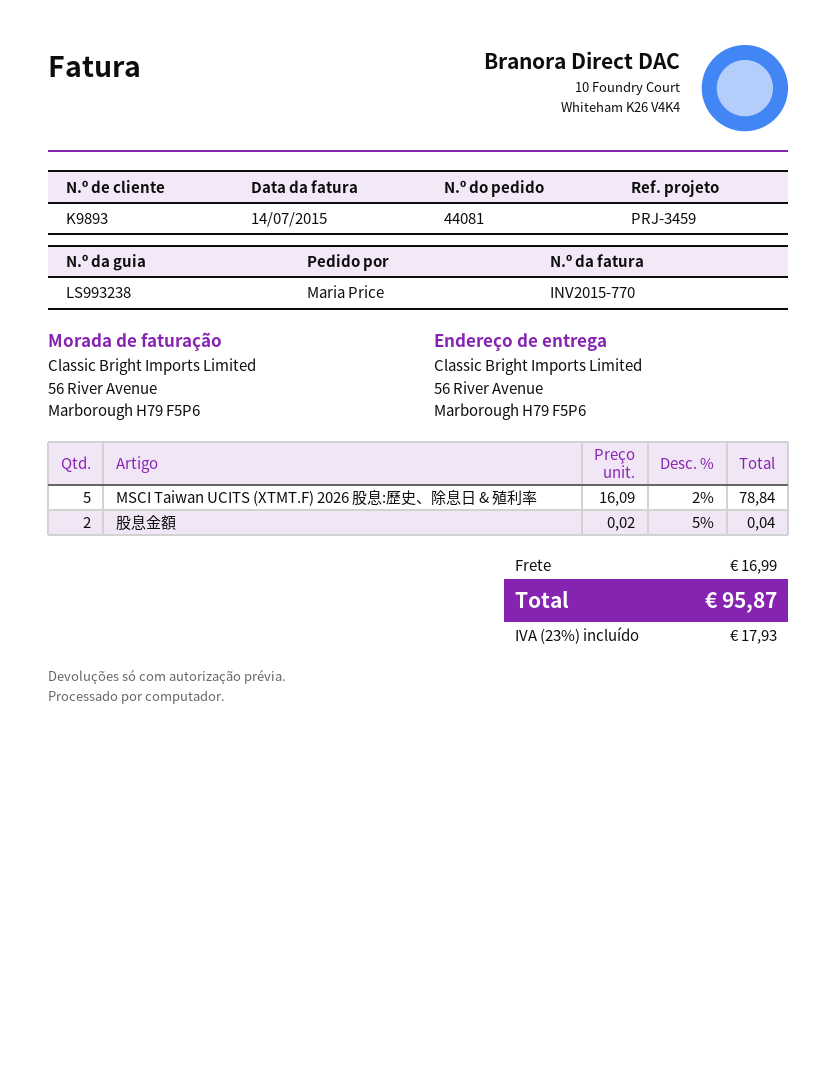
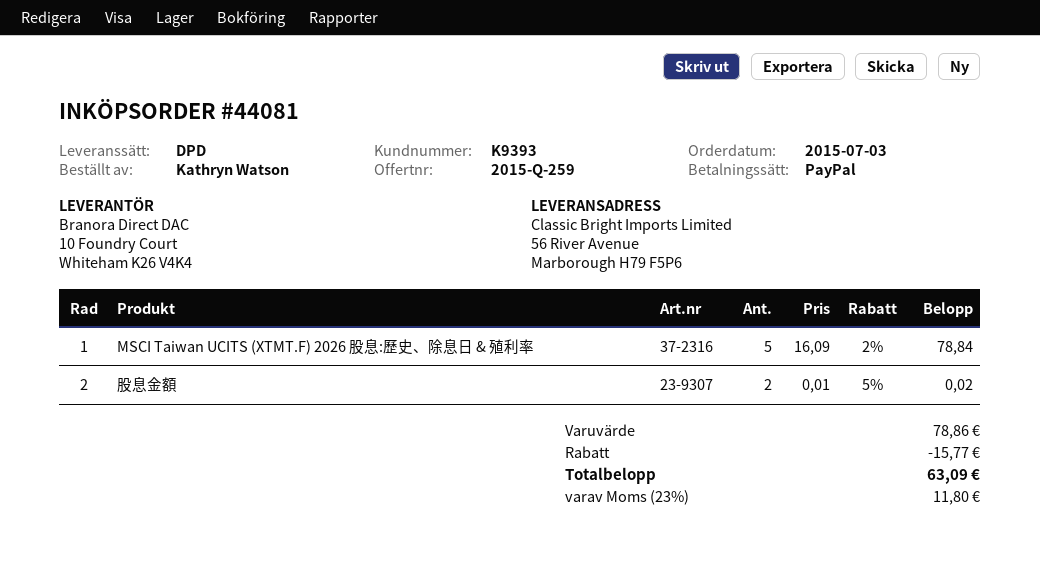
customer number: K9893 -> K9393
ordered by: Maria Price -> Kathryn Watson
股息金額: 2 x 0.02 - 5% = 0.04 -> 2 x 0.01 - 5% = 0.02
discount: none -> 15.77
shipping: 16.99 -> none
tax: 23% = 17.93 -> 23% = 11.80
total: 95.87 -> 63.09

